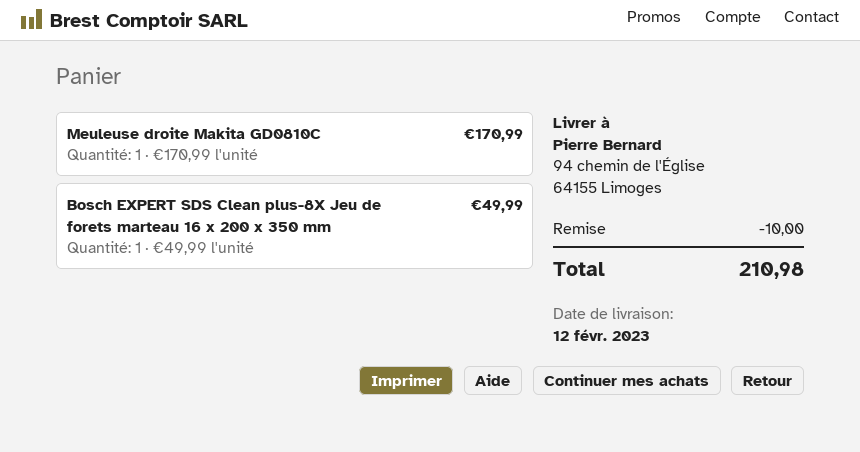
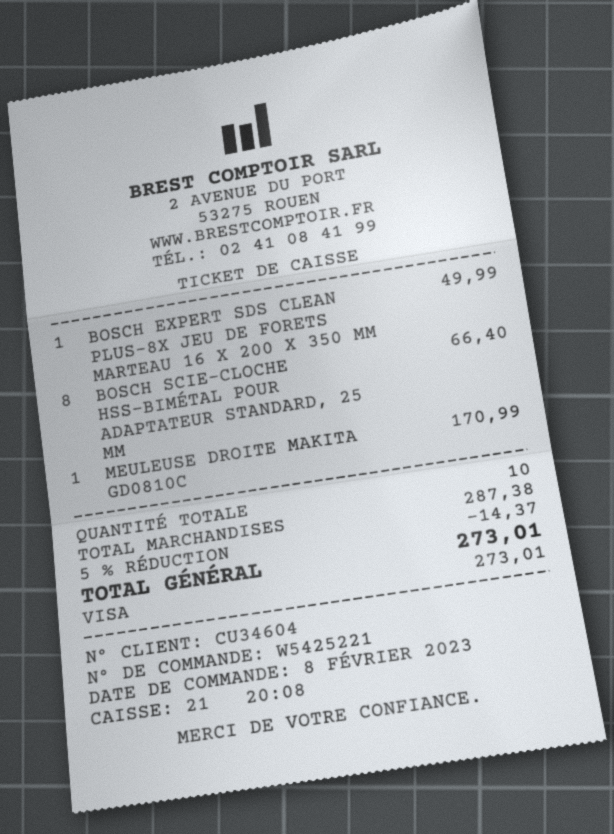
BOSCH SCIE-CLOCHE HSS-BIMÉTAL POUR ADAPTATEUR STANDARD, 25 MM: none -> 8 for 66.40
discount: 10.00 -> 14.37
total: 210.98 -> 273.01

